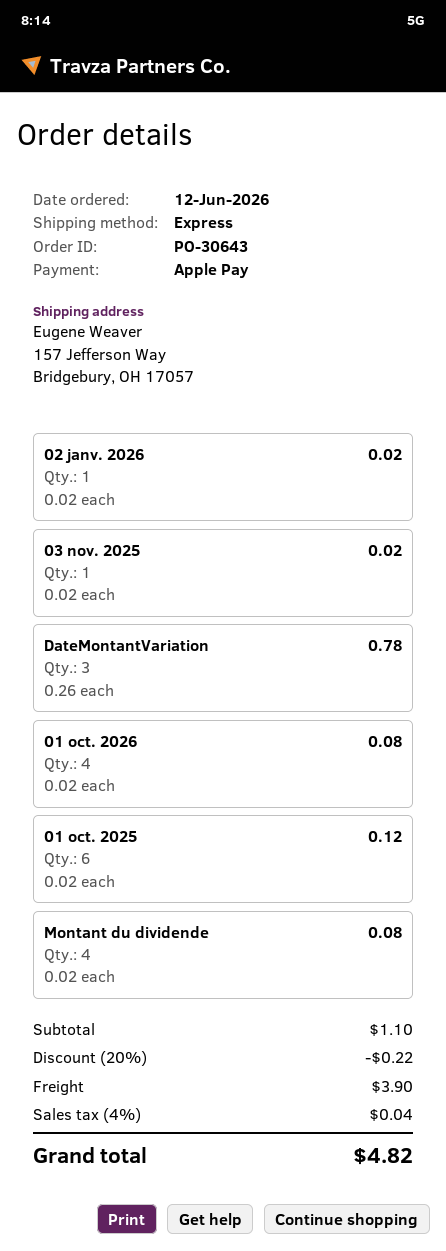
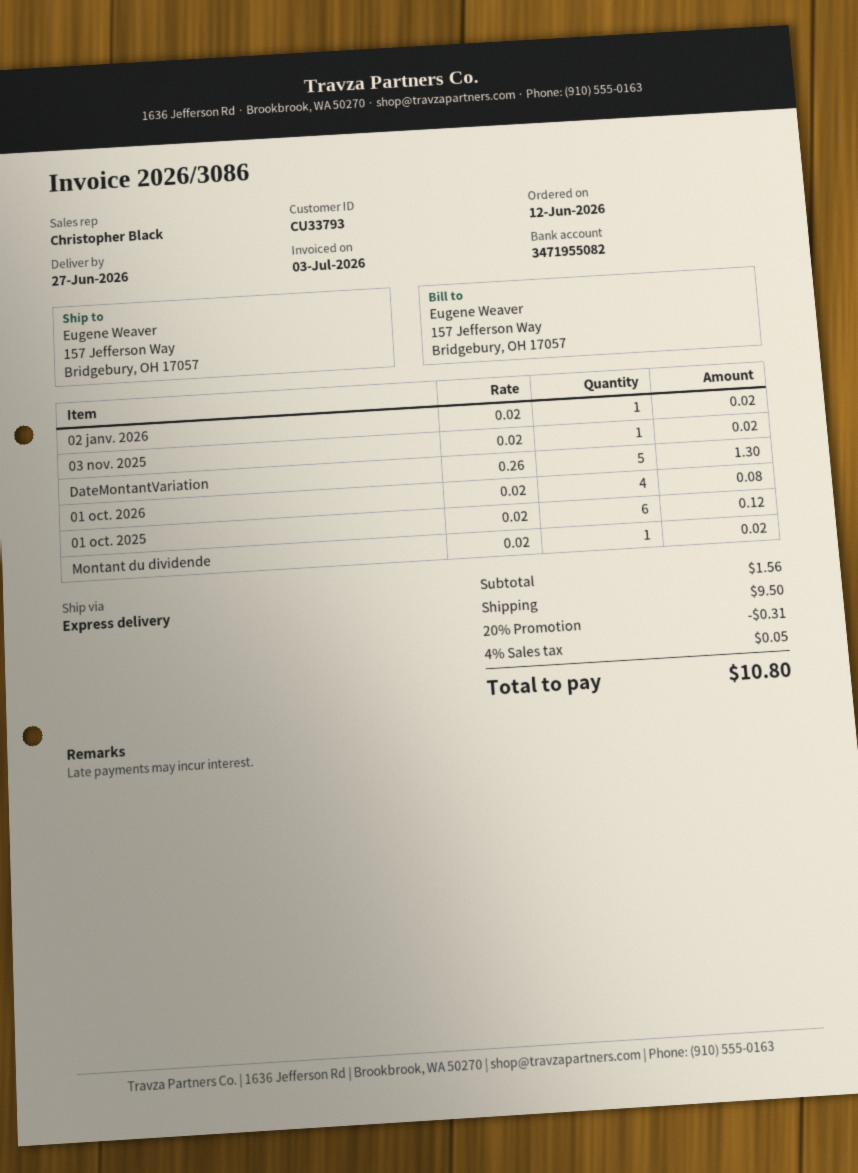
DateMontantVariation: 3 x 0.26 = 0.78 -> 5 x 0.26 = 1.30
Montant du dividende: 4 x 0.02 = 0.08 -> 1 x 0.02 = 0.02
subtotal: 1.10 -> 1.56
discount: 20% = 0.22 -> 20% = 0.31
shipping: 3.90 -> 9.50
tax: 4% = 0.04 -> 4% = 0.05
total: 4.82 -> 10.80

